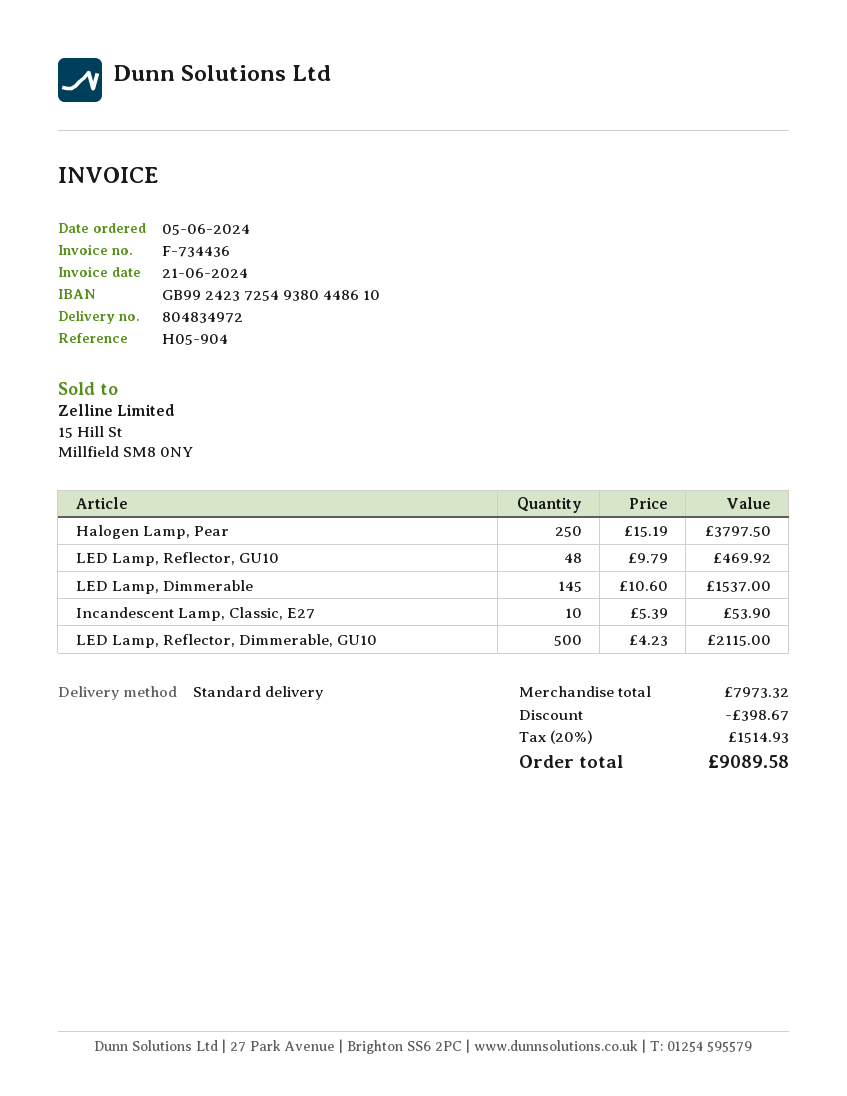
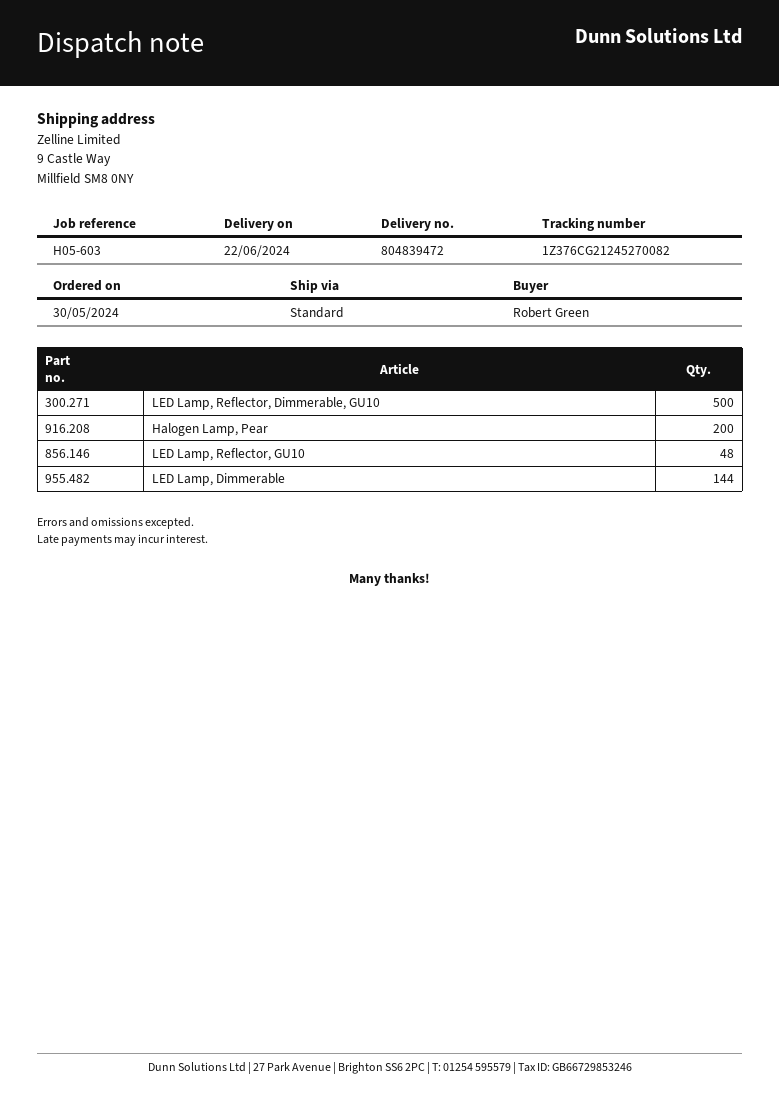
order date: 2024-06-05 -> 2024-05-30
delivery note number: 804834972 -> 804839472
reference: H05-904 -> H05-603
Halogen Lamp, Pear: 250 -> 200
LED Lamp, Dimmerable: 145 -> 144
Incandescent Lamp, Classic, E27: 10 -> none

